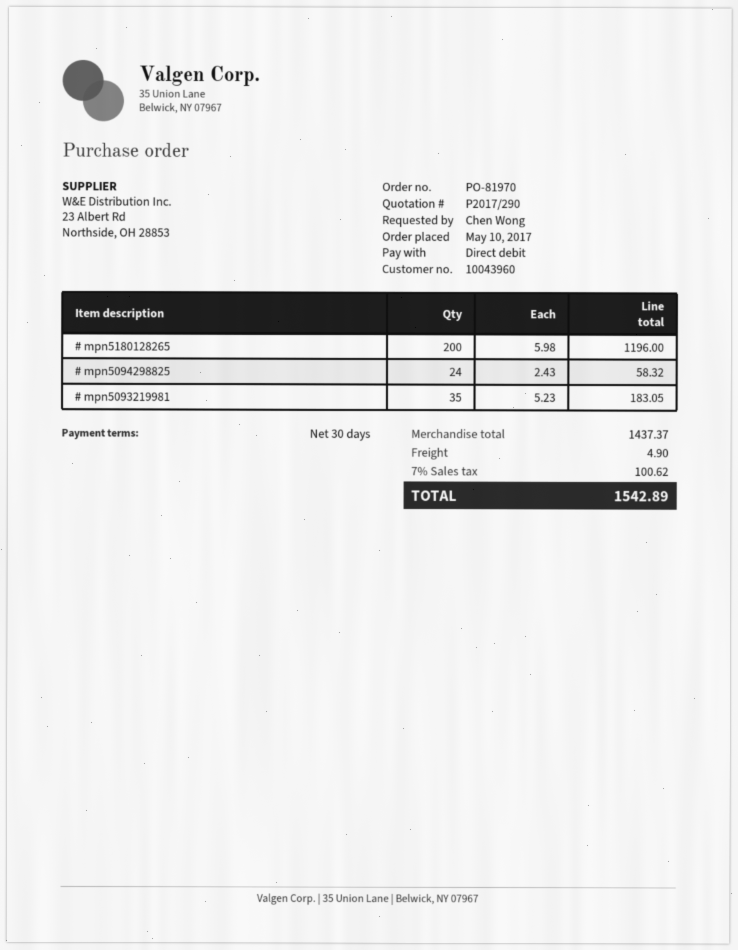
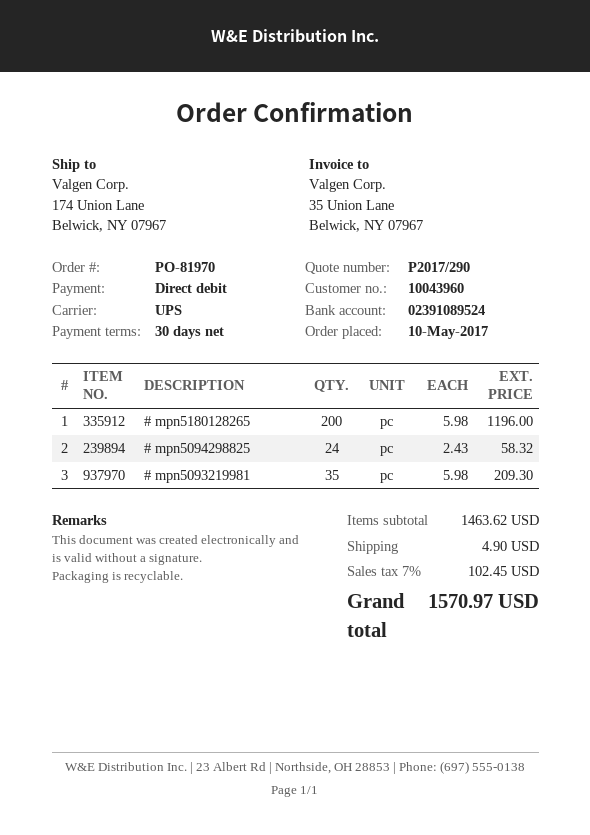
# mpn5093219981: 35 x 5.23 = 183.05 -> 35 x 5.98 = 209.30
subtotal: 1437.37 -> 1463.62
tax: 7% = 100.62 -> 7% = 102.45
total: 1542.89 -> 1570.97

